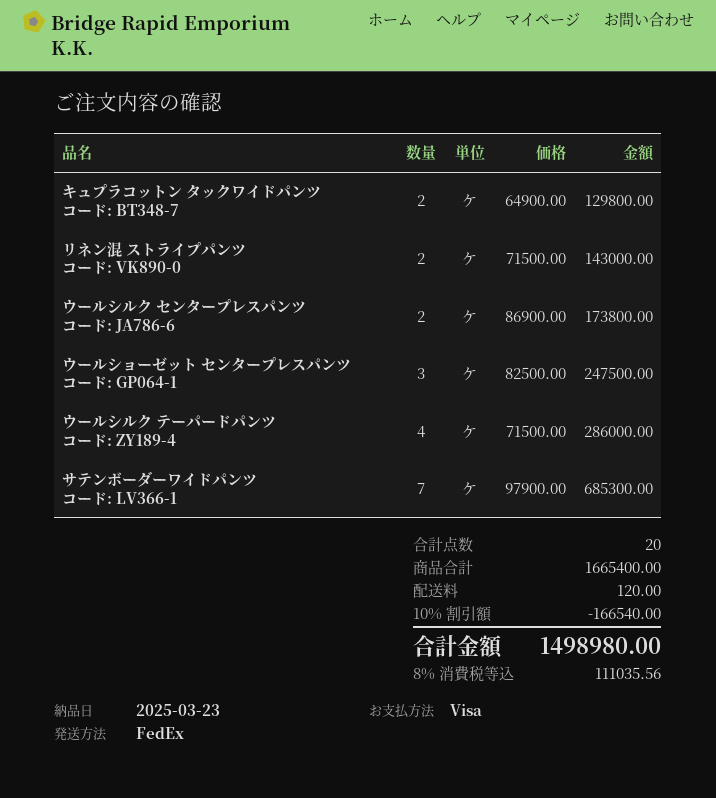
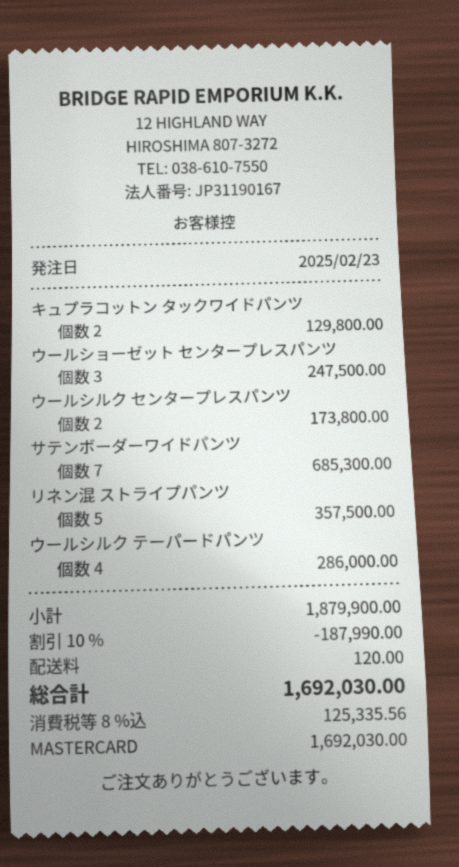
payment method: Visa -> Mastercard
リネン混 ストライプパンツ: 2 for 143000.00 -> 5 for 357500.00
subtotal: 1665400.00 -> 1879900.00
discount: 10% = 166540.00 -> 10% = 187990.00
tax: 8% = 111035.56 -> 8% = 125335.56
total: 1498980.00 -> 1692030.00

